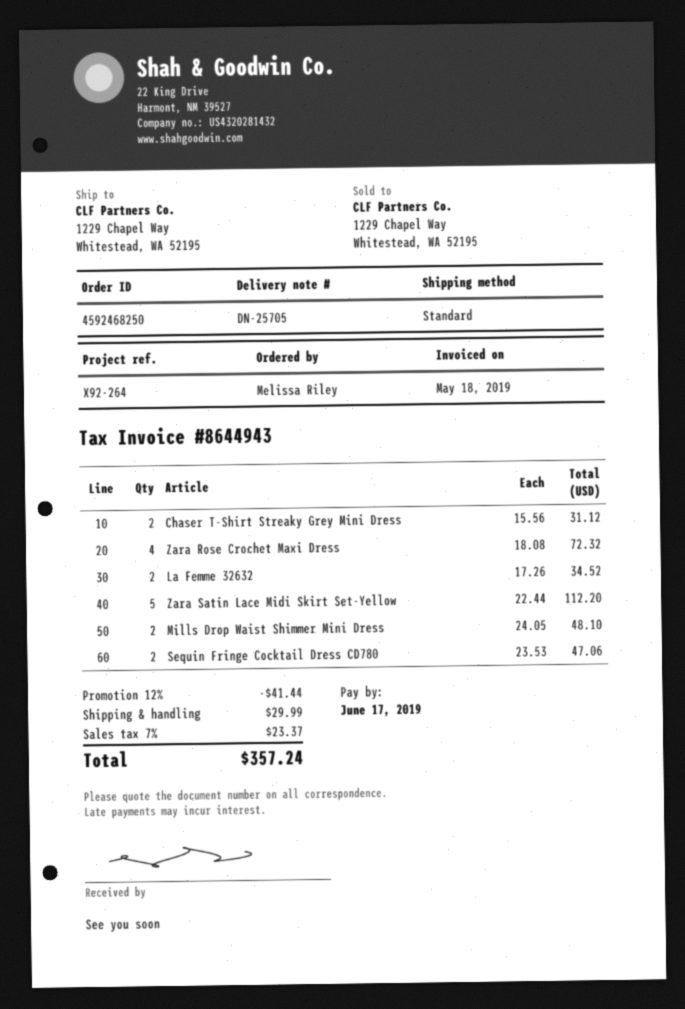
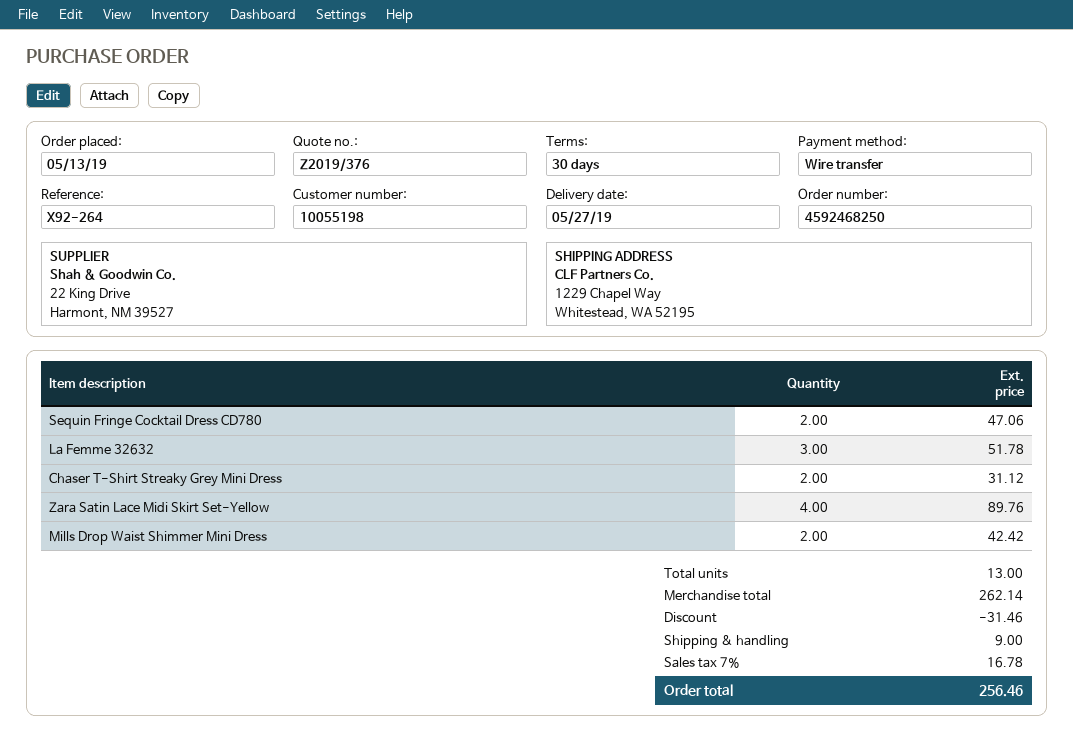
Zara Rose Crochet Maxi Dress: 4 for 72.32 -> none
La Femme 32632: 2 for 34.52 -> 3 for 51.78
Zara Satin Lace Midi Skirt Set-Yellow: 5 for 112.20 -> 4 for 89.76
Mills Drop Waist Shimmer Mini Dress: 2 for 48.10 -> 2 for 42.42
discount: 41.44 -> 31.46
shipping: 29.99 -> 9.00
tax: 7% = 23.37 -> 7% = 16.78
total: 357.24 -> 256.46

